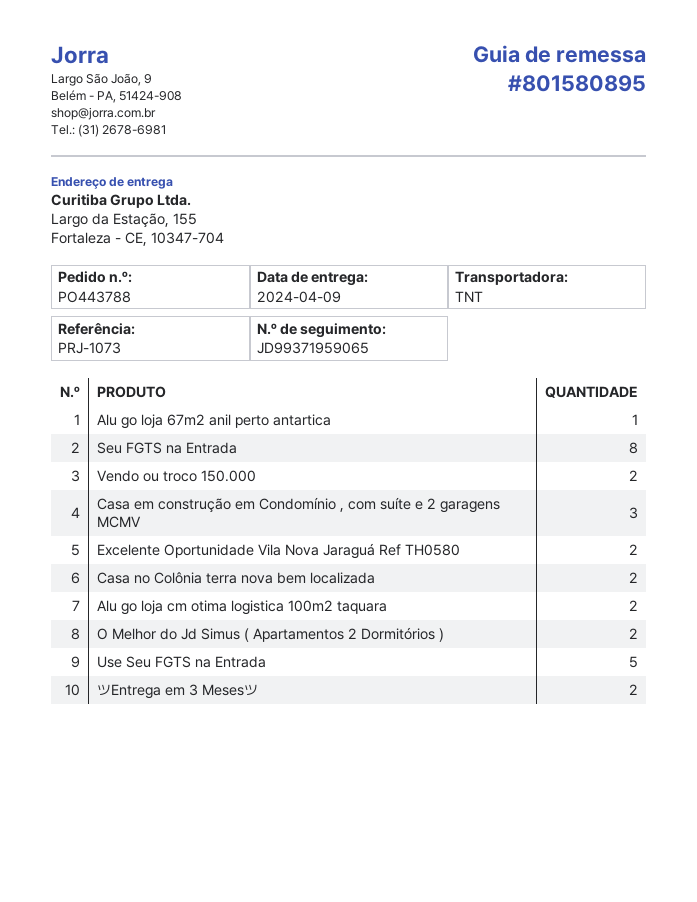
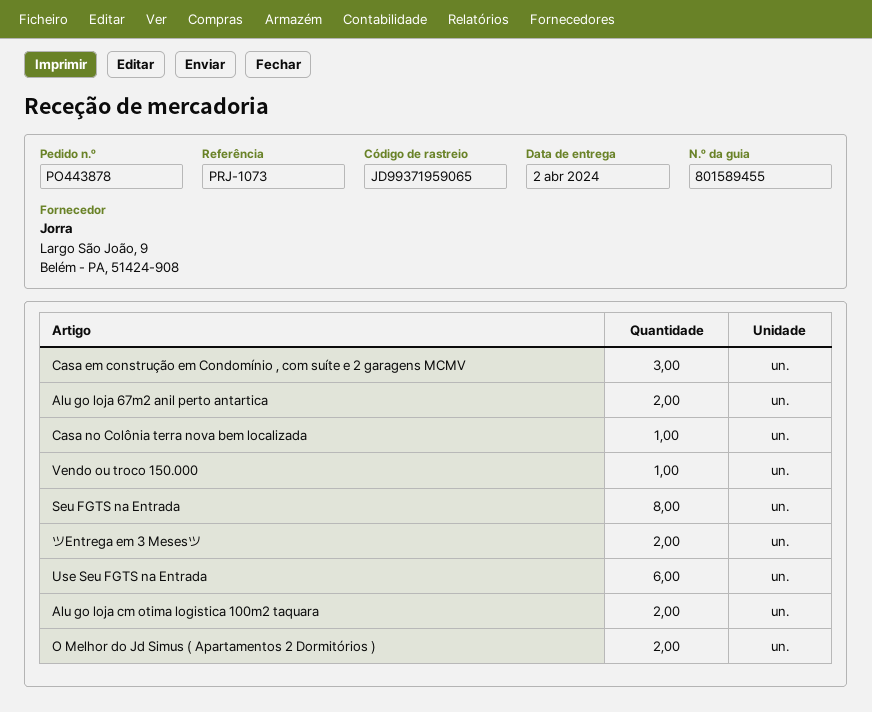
order number: PO443788 -> PO443878
delivery note number: 801580895 -> 801589455
delivery date: 2024-04-09 -> 2024-04-02
Alu go loja 67m2 anil perto antartica: 1 -> 2
Vendo ou troco 150.000: 2 -> 1
Excelente Oportunidade Vila Nova Jaraguá Ref TH0580: 2 -> none
Casa no Colônia terra nova bem localizada: 2 -> 1
Use Seu FGTS na Entrada: 5 -> 6

